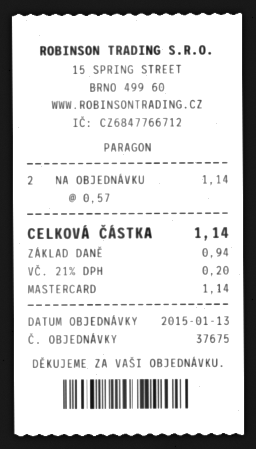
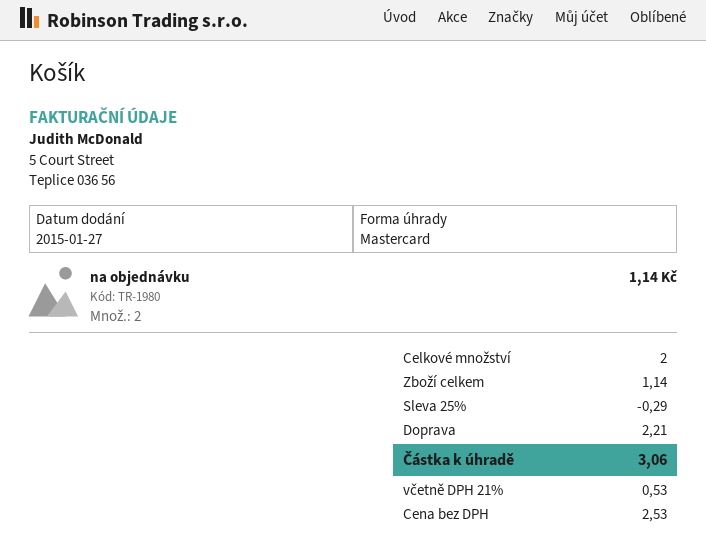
discount: none -> 25% = 0.29
shipping: none -> 2.21
net: 0.94 -> 2.53
tax: 21% = 0.20 -> 21% = 0.53
total: 1.14 -> 3.06

